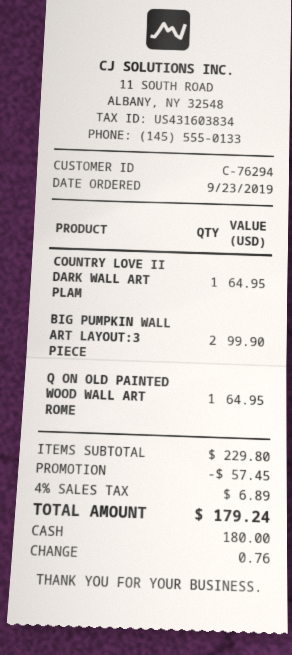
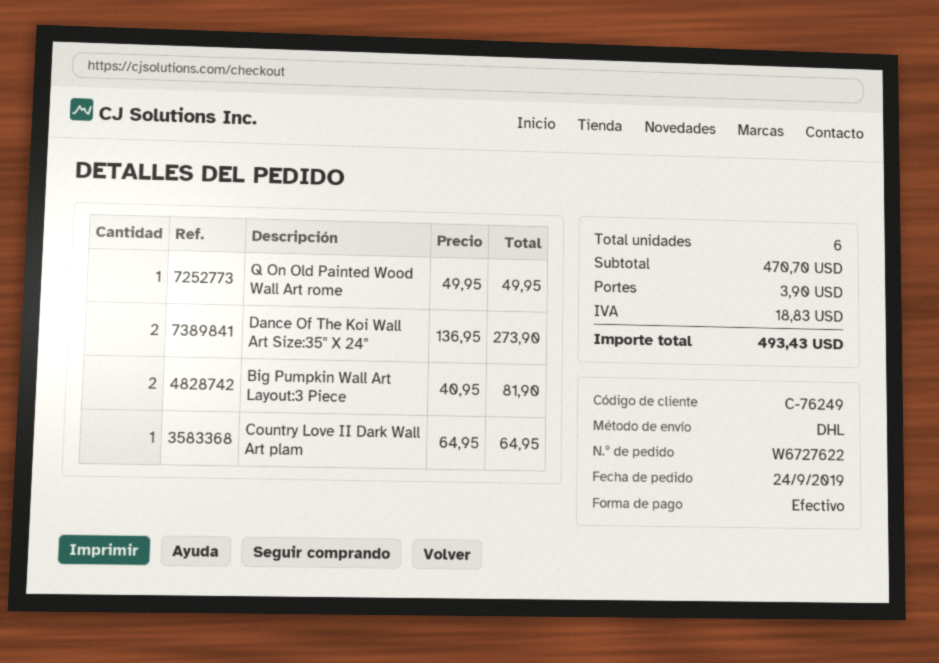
order date: 2019-09-23 -> 2019-09-24
customer number: C-76294 -> C-76249
BIG PUMPKIN WALL ART LAYOUT:3 PIECE: 2 for 99.90 -> 2 for 81.90
Q ON OLD PAINTED WOOD WALL ART ROME: 1 for 64.95 -> 1 for 49.95
Dance Of The Koi Wall Art Size:35" X 24": none -> 2 for 273.90
subtotal: 229.80 -> 470.70
discount: 57.45 -> none
shipping: none -> 3.90
tax: 6.89 -> 18.83
total: 179.24 -> 493.43

